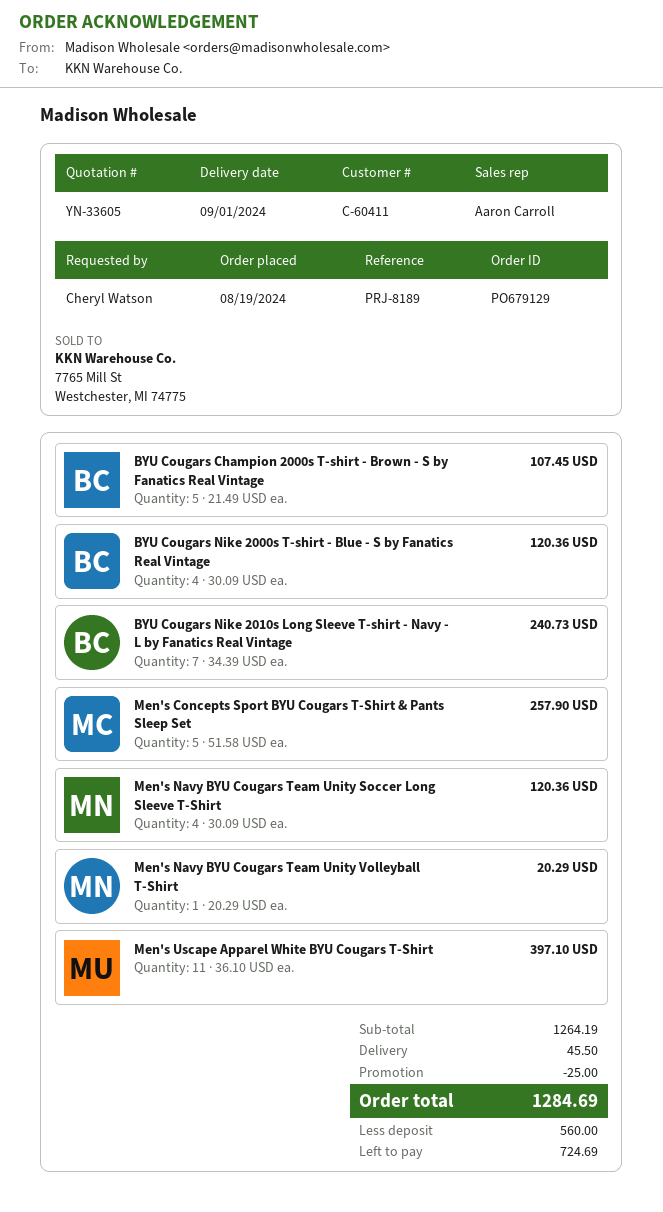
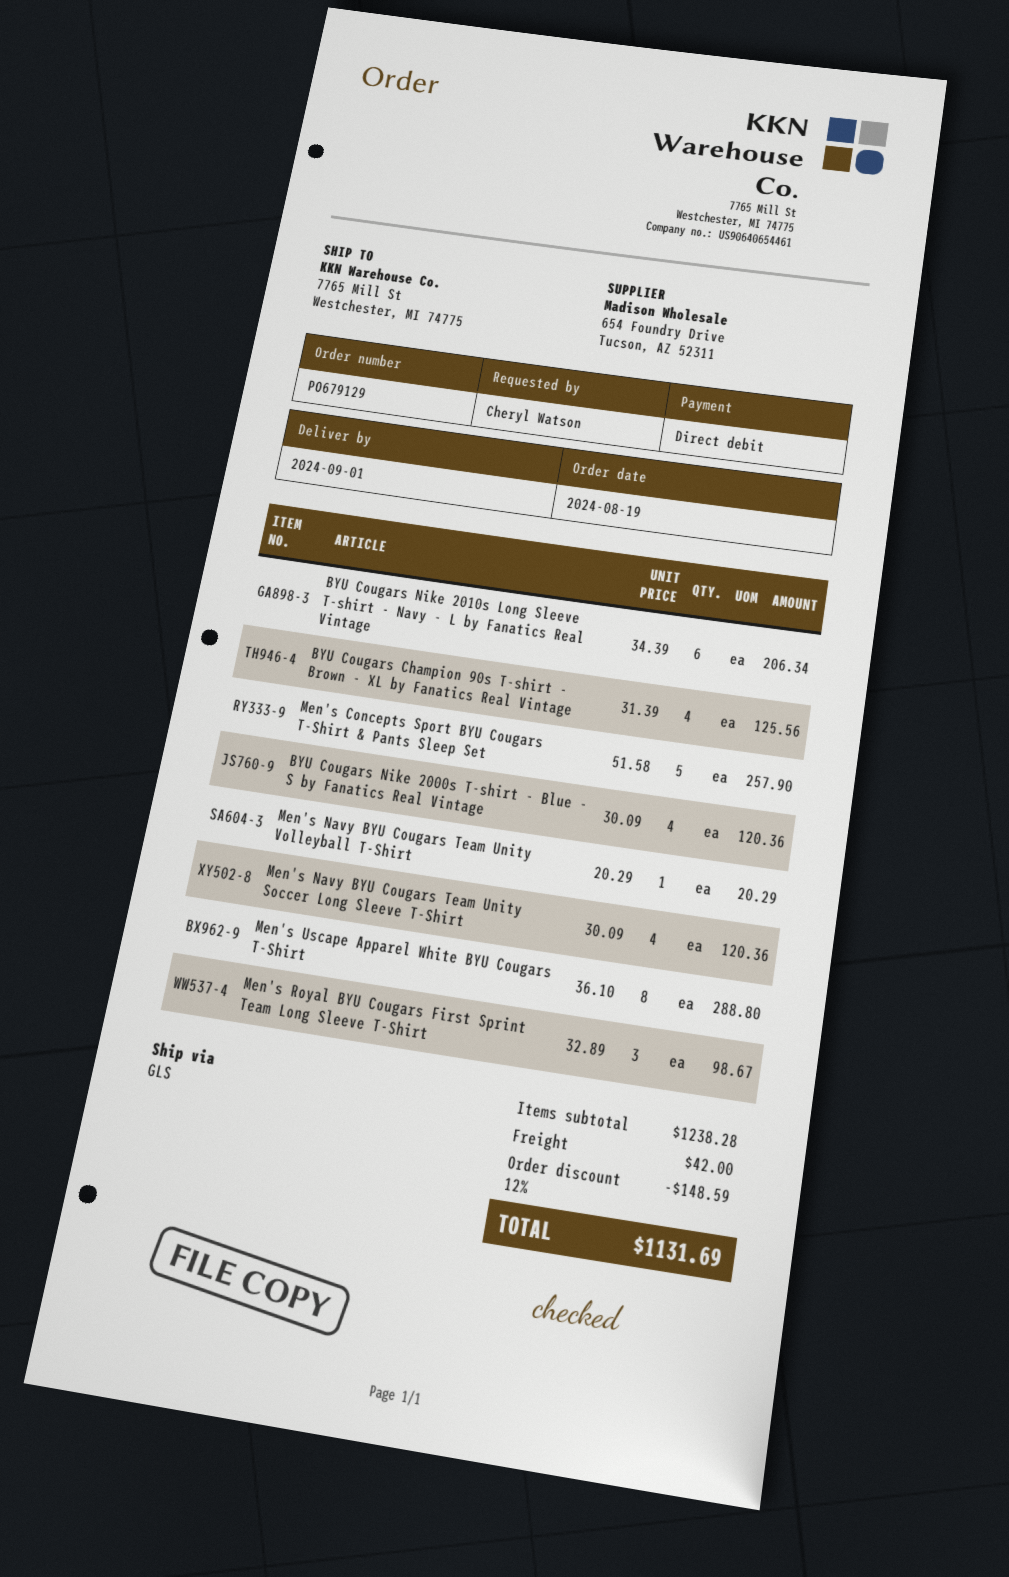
BYU Cougars Champion 2000s T-shirt - Brown - S by Fanatics Real Vintage: 5 x 21.49 = 107.45 -> none
BYU Cougars Nike 2010s Long Sleeve T-shirt - Navy - L by Fanatics Real Vintage: 7 x 34.39 = 240.73 -> 6 x 34.39 = 206.34
Men's Uscape Apparel White BYU Cougars T-Shirt: 11 x 36.10 = 397.10 -> 8 x 36.10 = 288.80
BYU Cougars Champion 90s T-shirt - Brown - XL by Fanatics Real Vintage: none -> 4 x 31.39 = 125.56
Men's Royal BYU Cougars First Sprint Team Long Sleeve T-Shirt: none -> 3 x 32.89 = 98.67
subtotal: 1264.19 -> 1238.28
discount: 25.00 -> 148.59
shipping: 45.50 -> 42.00
total: 1284.69 -> 1131.69

